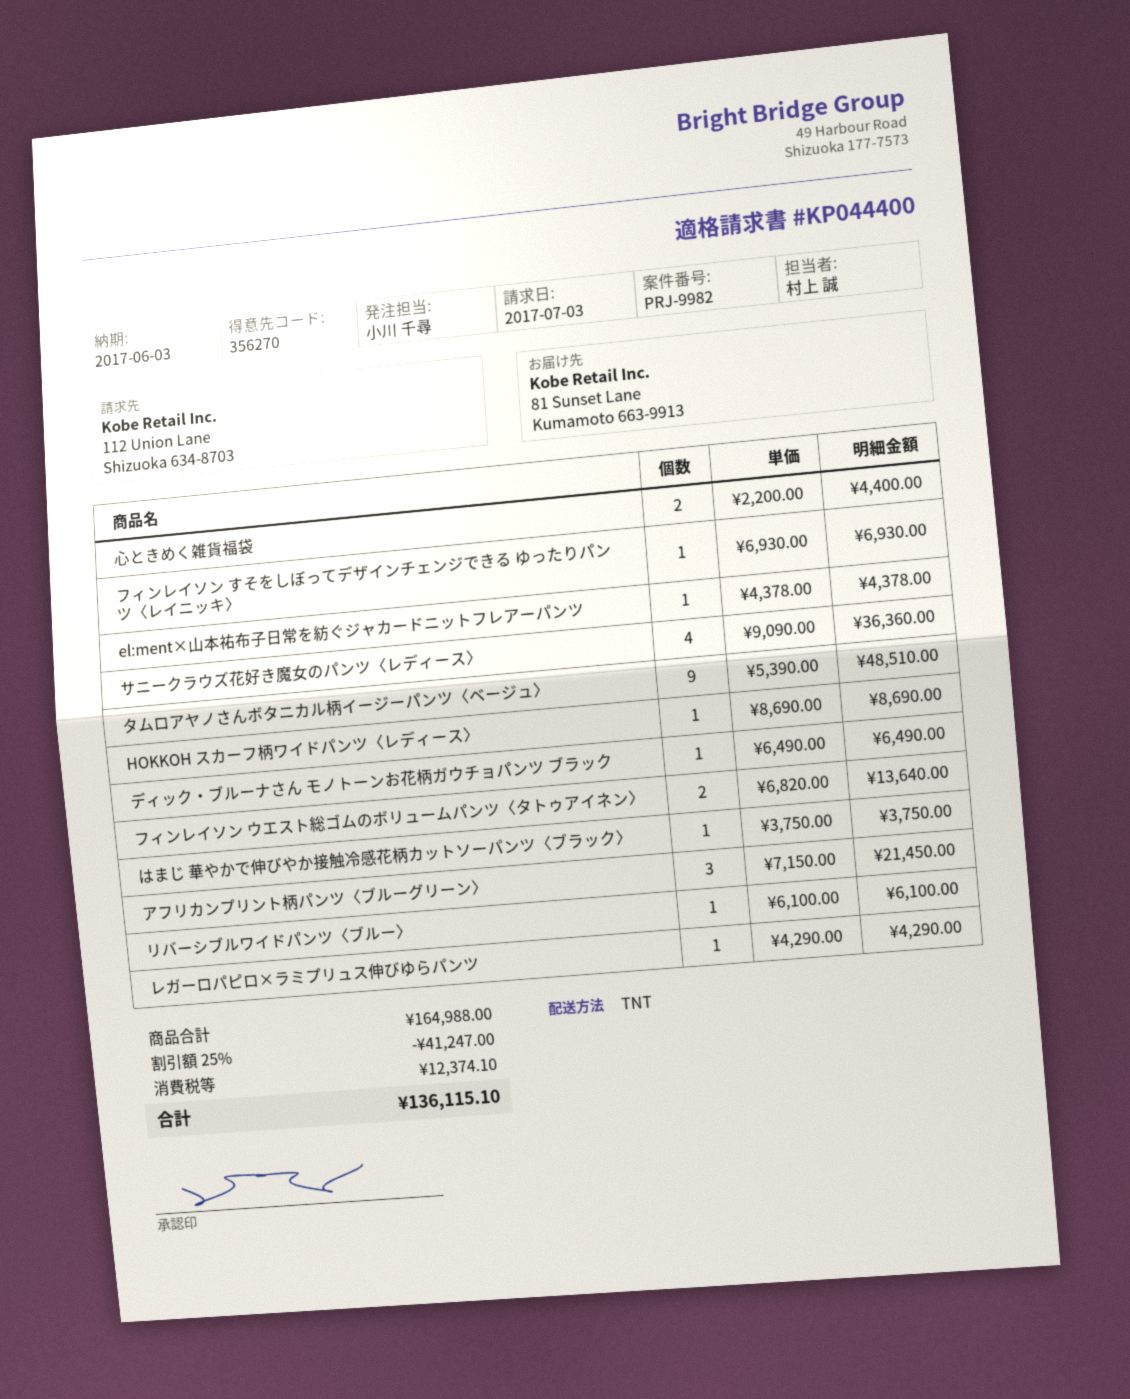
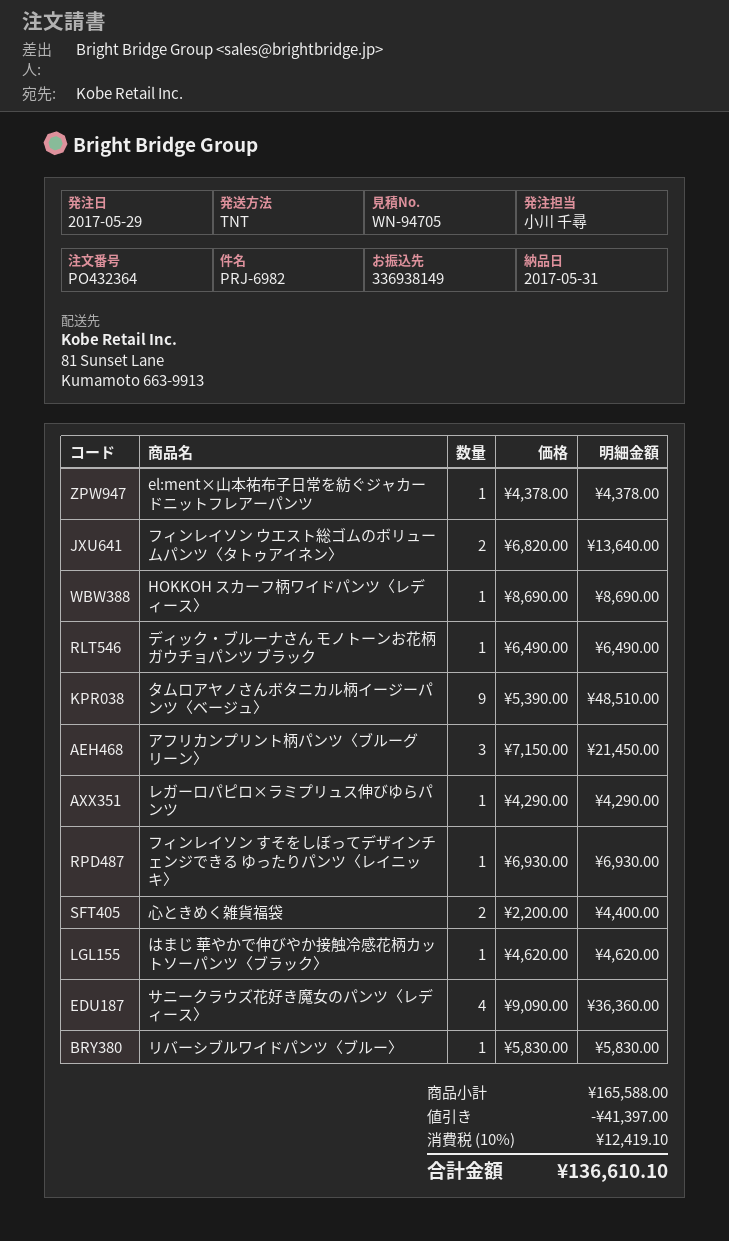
delivery date: 2017-06-03 -> 2017-05-31
reference: PRJ-9982 -> PRJ-6982
はまじ 華やかで伸びやか接触冷感花柄カットソーパンツ〈ブラック〉: 1 x 3750.00 = 3750.00 -> 1 x 4620.00 = 4620.00
リバーシブルワイドパンツ〈ブルー〉: 1 x 6100.00 = 6100.00 -> 1 x 5830.00 = 5830.00
subtotal: 164988.00 -> 165588.00
discount: 41247.00 -> 41397.00
tax: 12374.10 -> 12419.10
total: 136115.10 -> 136610.10

